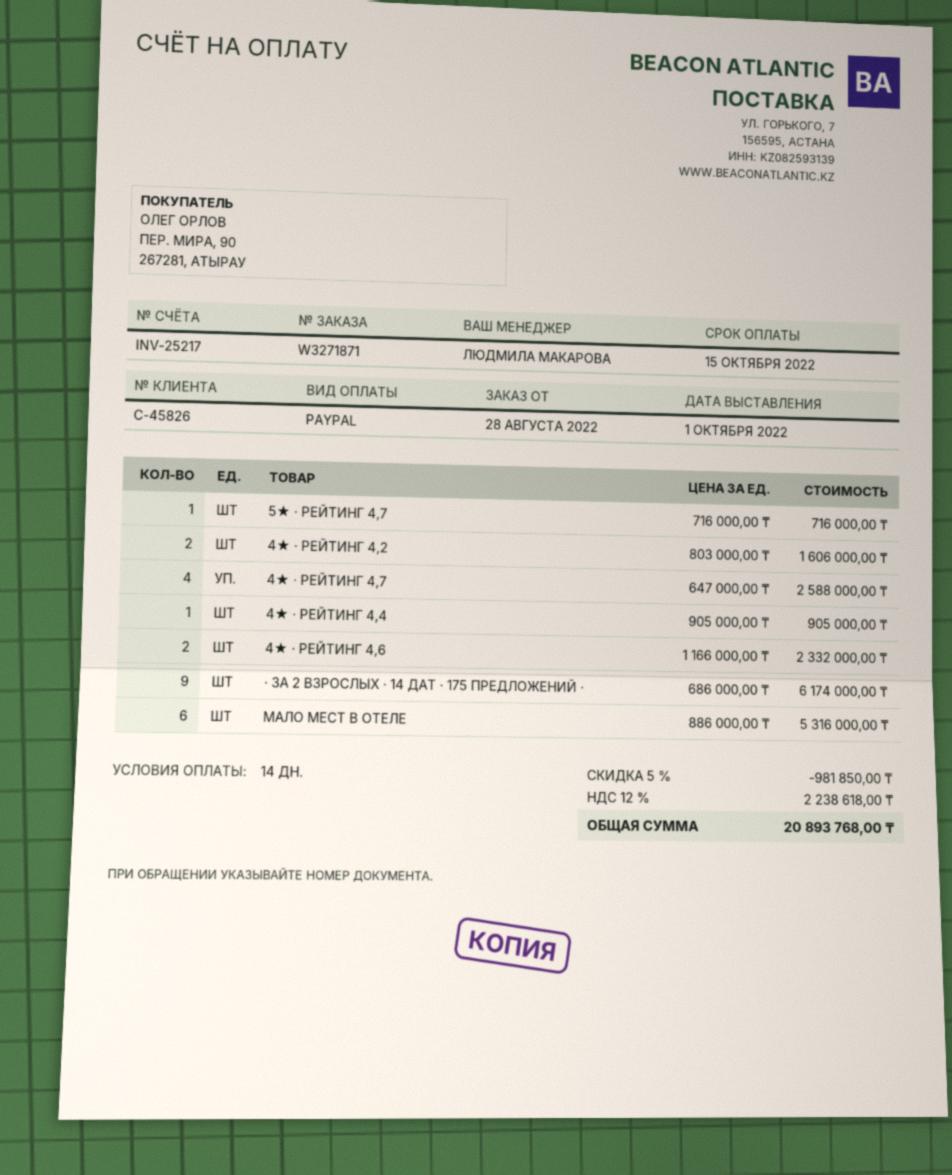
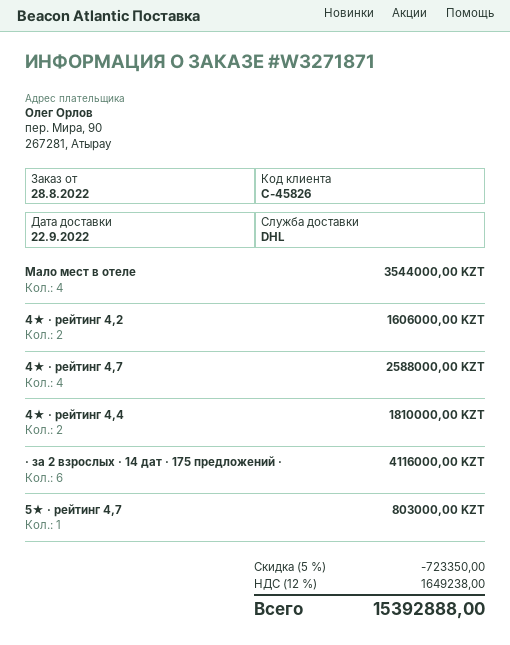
5★ · РЕЙТИНГ 4,7: 1 for 716000.00 -> 1 for 803000.00
4★ · РЕЙТИНГ 4,4: 1 for 905000.00 -> 2 for 1810000.00
4★ · РЕЙТИНГ 4,6: 2 for 2332000.00 -> none
· ЗА 2 ВЗРОСЛЫХ · 14 ДАТ · 175 ПРЕДЛОЖЕНИЙ ·: 9 for 6174000.00 -> 6 for 4116000.00
МАЛО МЕСТ В ОТЕЛЕ: 6 for 5316000.00 -> 4 for 3544000.00
discount: 5% = 981850.00 -> 5% = 723350.00
tax: 12% = 2238618.00 -> 12% = 1649238.00
total: 20893768.00 -> 15392888.00

